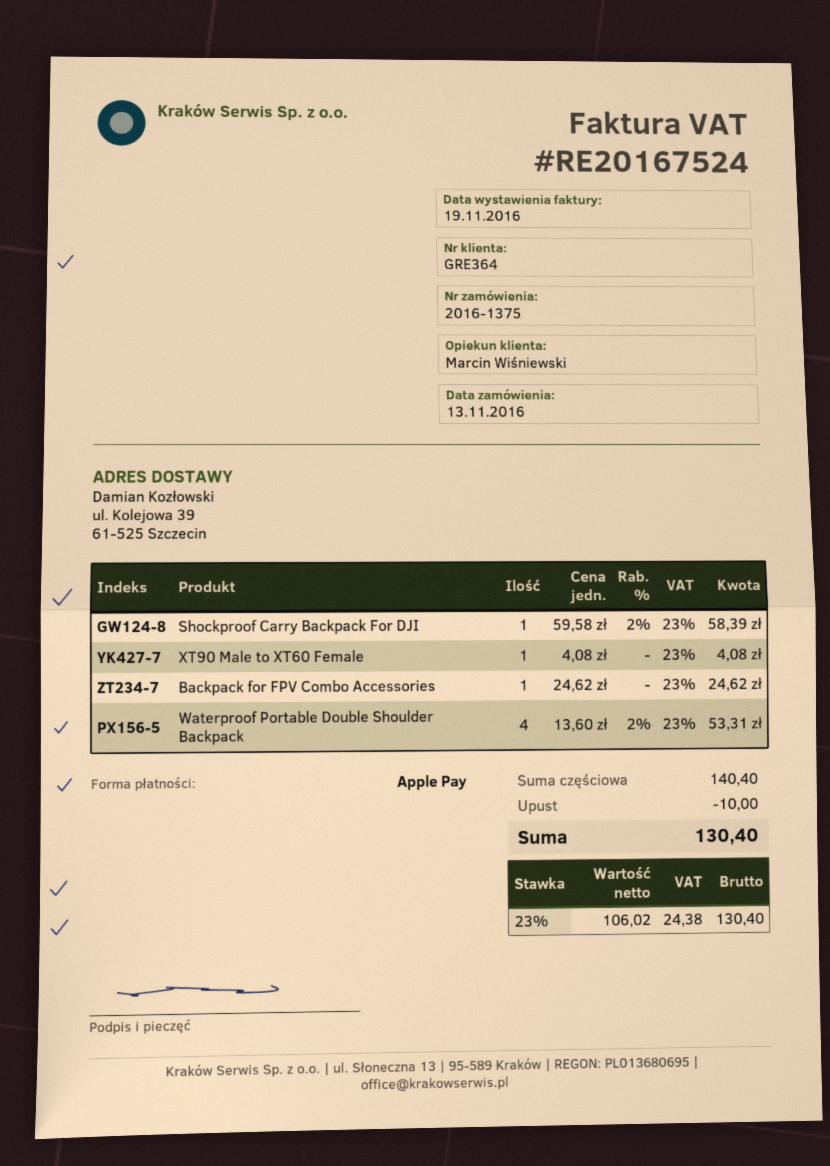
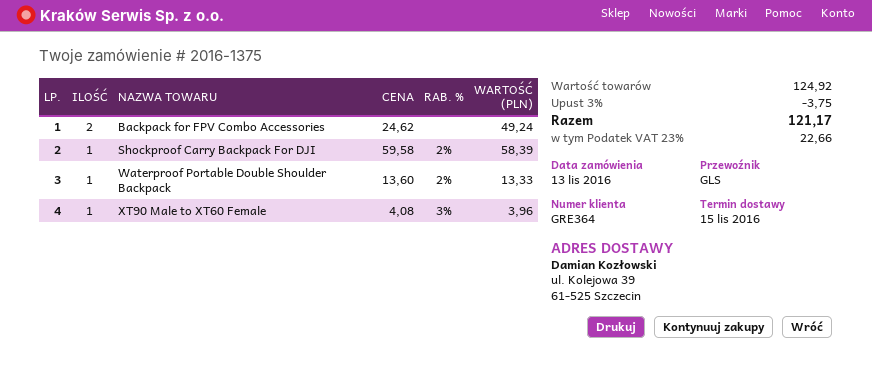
XT90 Male to XT60 Female: 1 x 4.08 = 4.08 -> 1 x 4.08 - 3% = 3.96
Backpack for FPV Combo Accessories: 1 x 24.62 = 24.62 -> 2 x 24.62 = 49.24
Waterproof Portable Double Shoulder Backpack: 4 x 13.60 - 2% = 53.31 -> 1 x 13.60 - 2% = 13.33
subtotal: 140.40 -> 124.92
discount: 10.00 -> 3.75
tax: 23% = 24.38 -> 23% = 22.66
total: 130.40 -> 121.17

